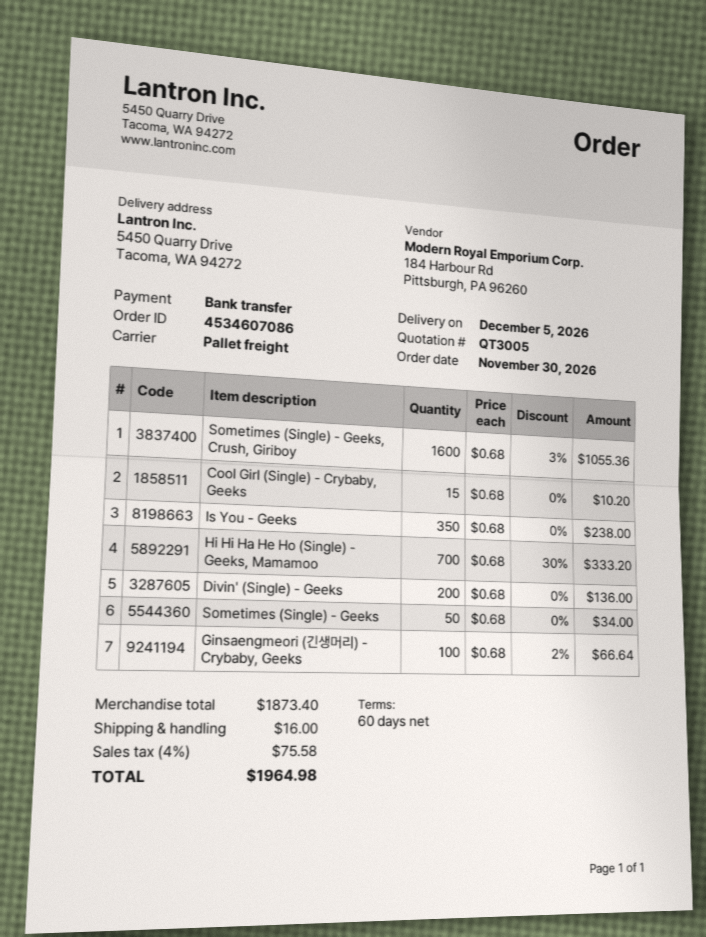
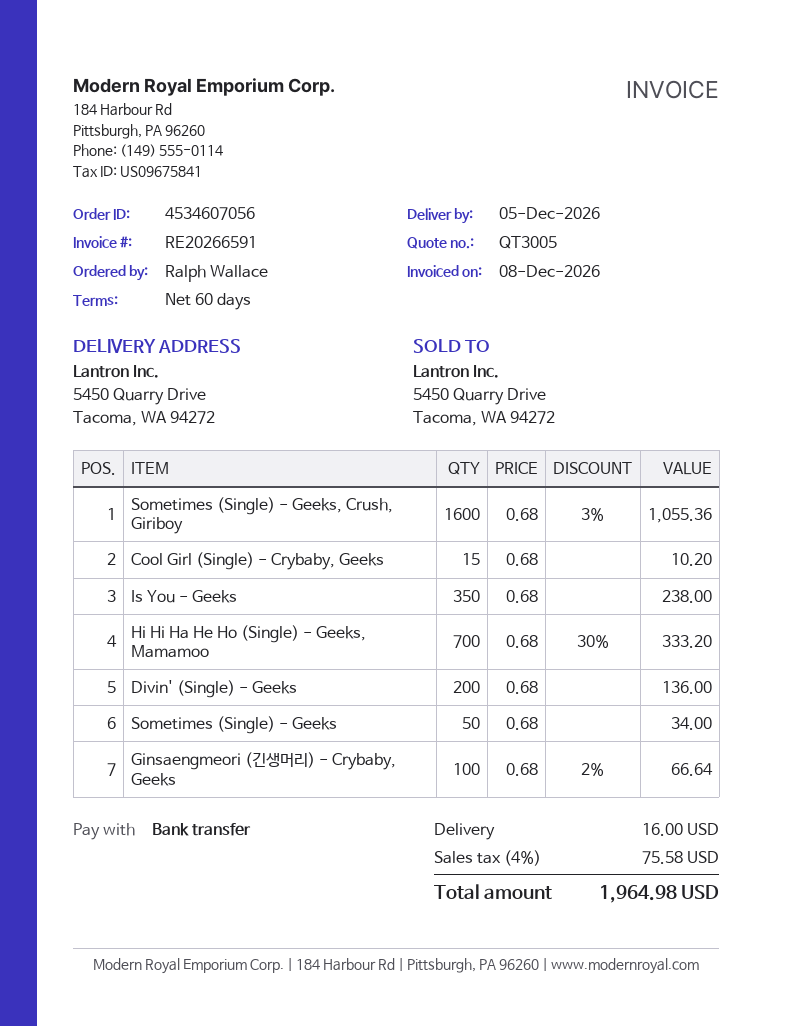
order number: 4534607086 -> 4534607056

